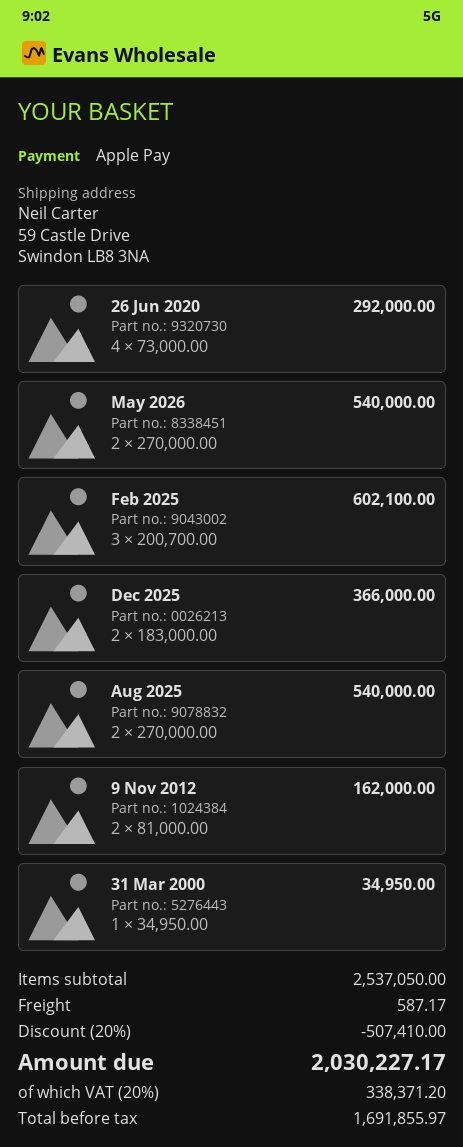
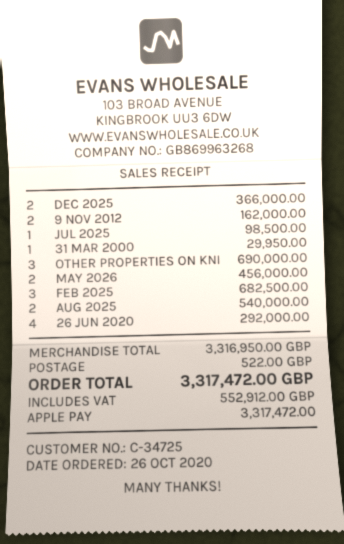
May 2026: 2 for 540000.00 -> 2 for 456000.00
Feb 2025: 3 for 602100.00 -> 3 for 682500.00
31 Mar 2000: 1 for 34950.00 -> 1 for 29950.00
JUL 2025: none -> 1 for 98500.00
OTHER PROPERTIES ON KNI: none -> 3 for 690000.00
subtotal: 2537050.00 -> 3316950.00
discount: 20% = 507410.00 -> none
shipping: 587.17 -> 522.00
tax: 338371.20 -> 552912.00
total: 2030227.17 -> 3317472.00

